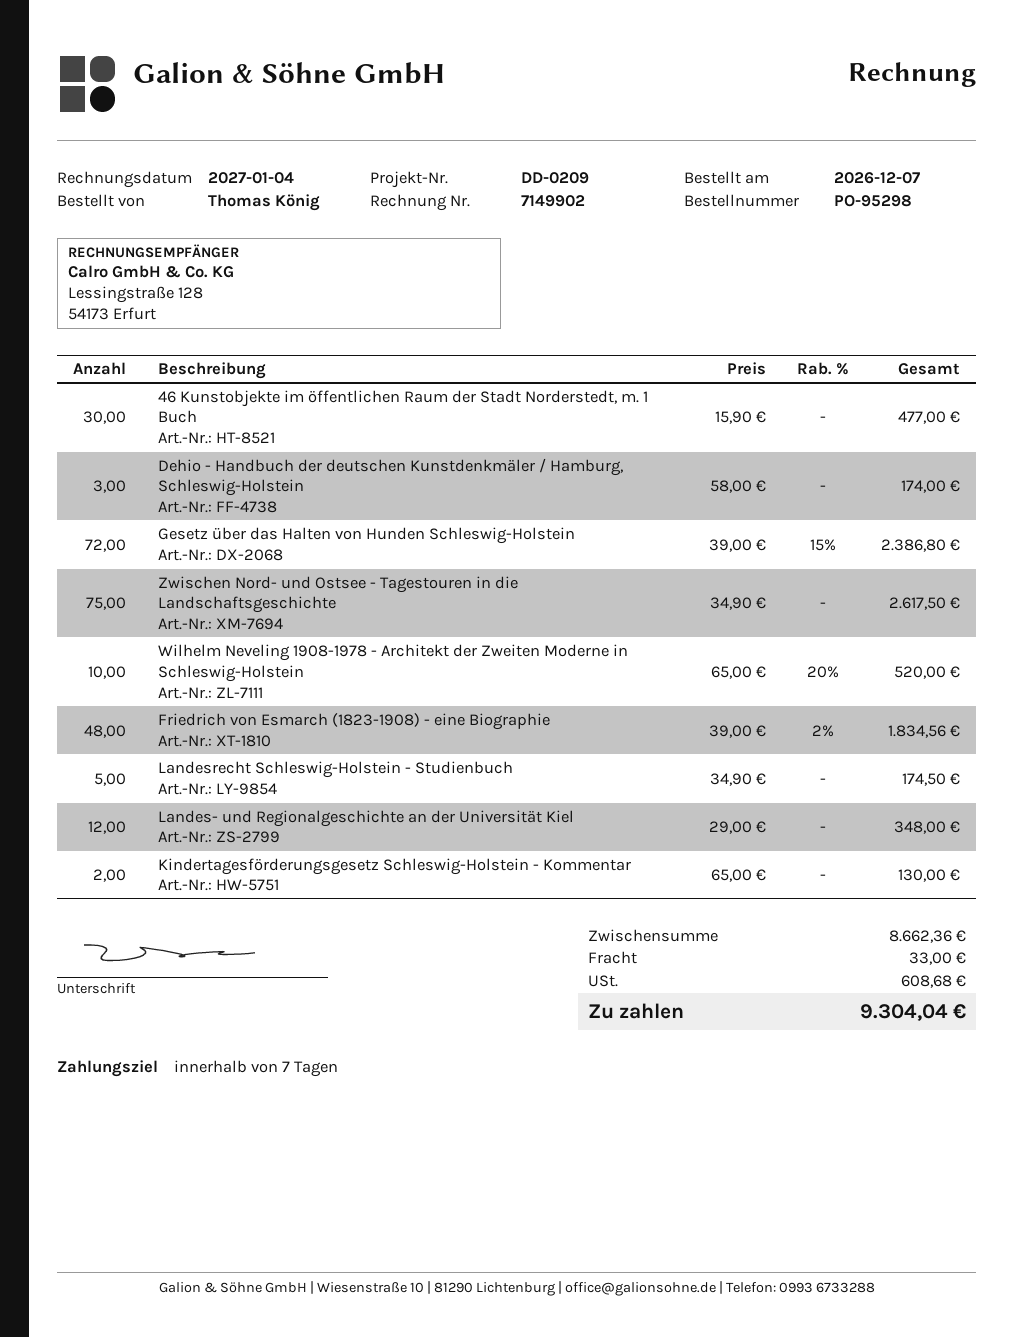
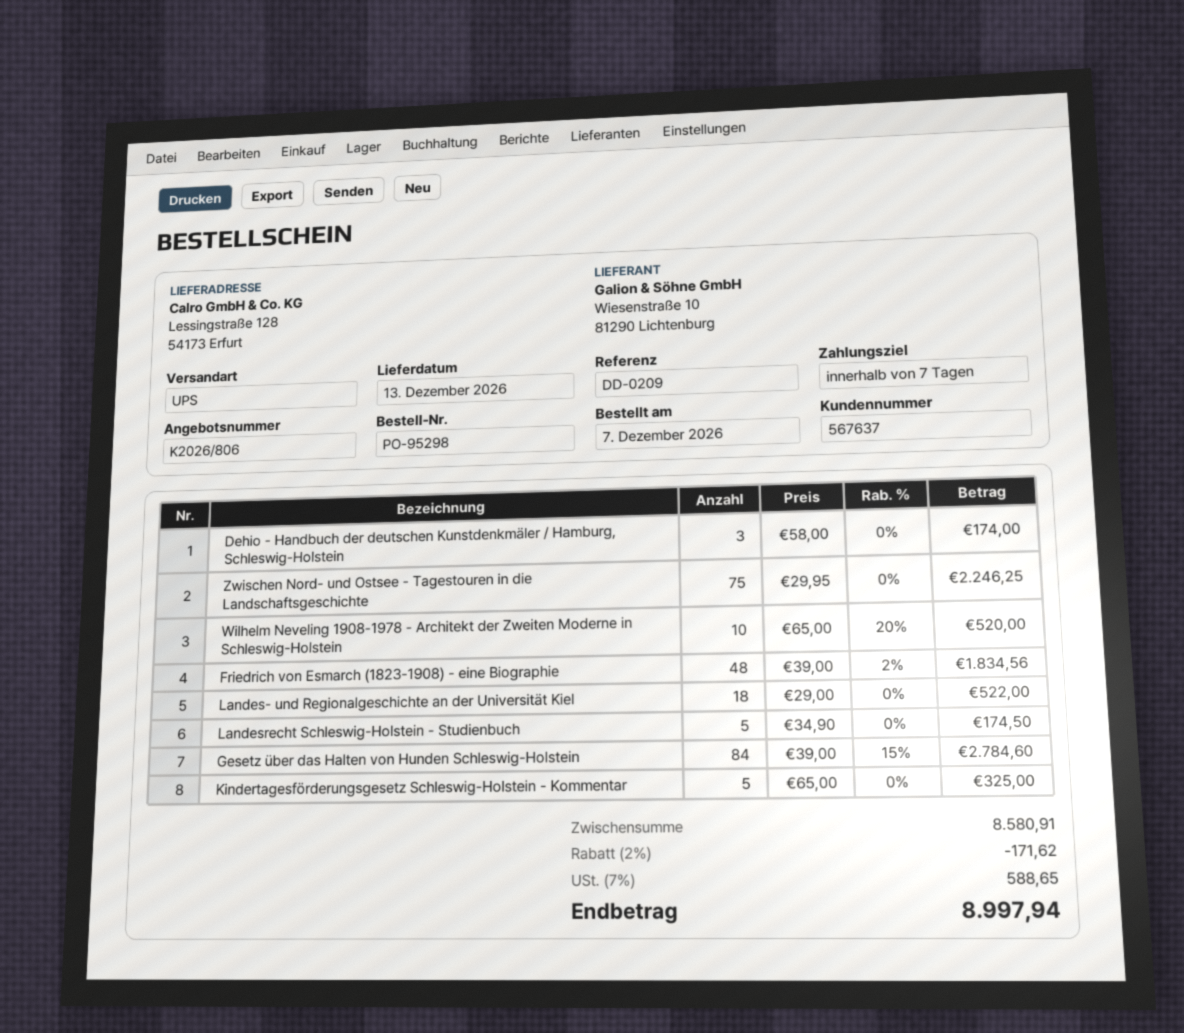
46 Kunstobjekte im öffentlichen Raum der Stadt Norderstedt, m. 1 Buch: 30 x 15.90 = 477.00 -> none
Gesetz über das Halten von Hunden Schleswig-Holstein: 72 x 39.00 - 15% = 2386.80 -> 84 x 39.00 - 15% = 2784.60
Zwischen Nord- und Ostsee - Tagestouren in die Landschaftsgeschichte: 75 x 34.90 = 2617.50 -> 75 x 29.95 = 2246.25
Landes- und Regionalgeschichte an der Universität Kiel: 12 x 29.00 = 348.00 -> 18 x 29.00 = 522.00
Kindertagesförderungsgesetz Schleswig-Holstein - Kommentar: 2 x 65.00 = 130.00 -> 5 x 65.00 = 325.00
subtotal: 8662.36 -> 8580.91
discount: none -> 2% = 171.62
shipping: 33.00 -> none
tax: 608.68 -> 588.65
total: 9304.04 -> 8997.94

